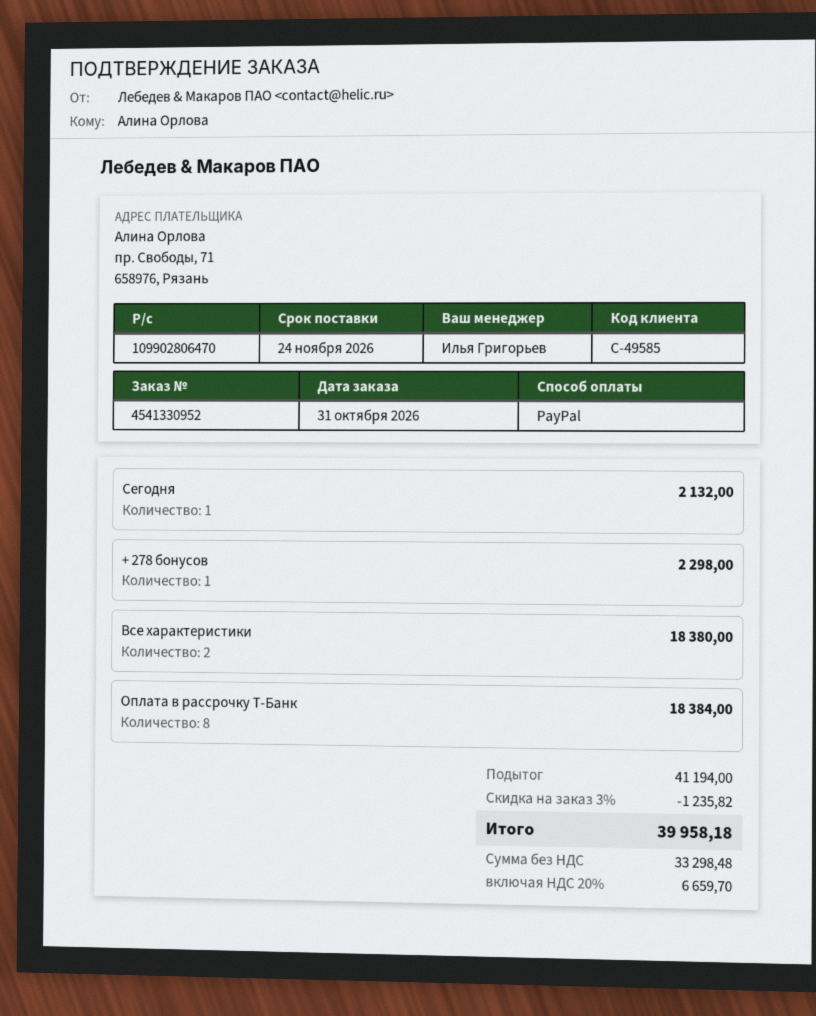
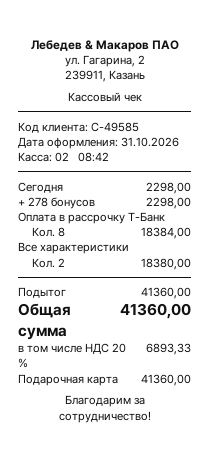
payment method: PayPal -> gift card
Сегодня: 1 for 2132.00 -> 1 for 2298.00
subtotal: 41194.00 -> 41360.00
discount: 3% = 1235.82 -> none
tax: 20% = 6659.70 -> 20% = 6893.33
total: 39958.18 -> 41360.00

